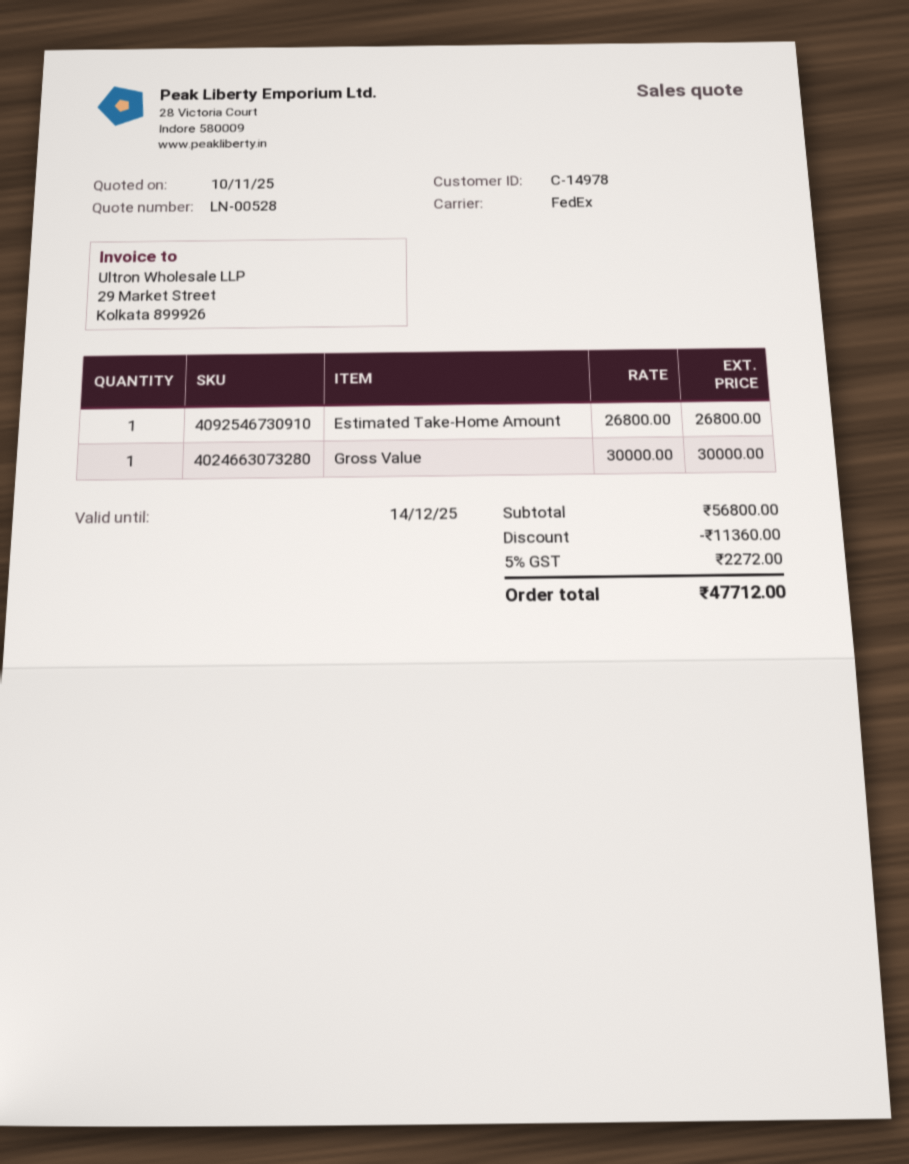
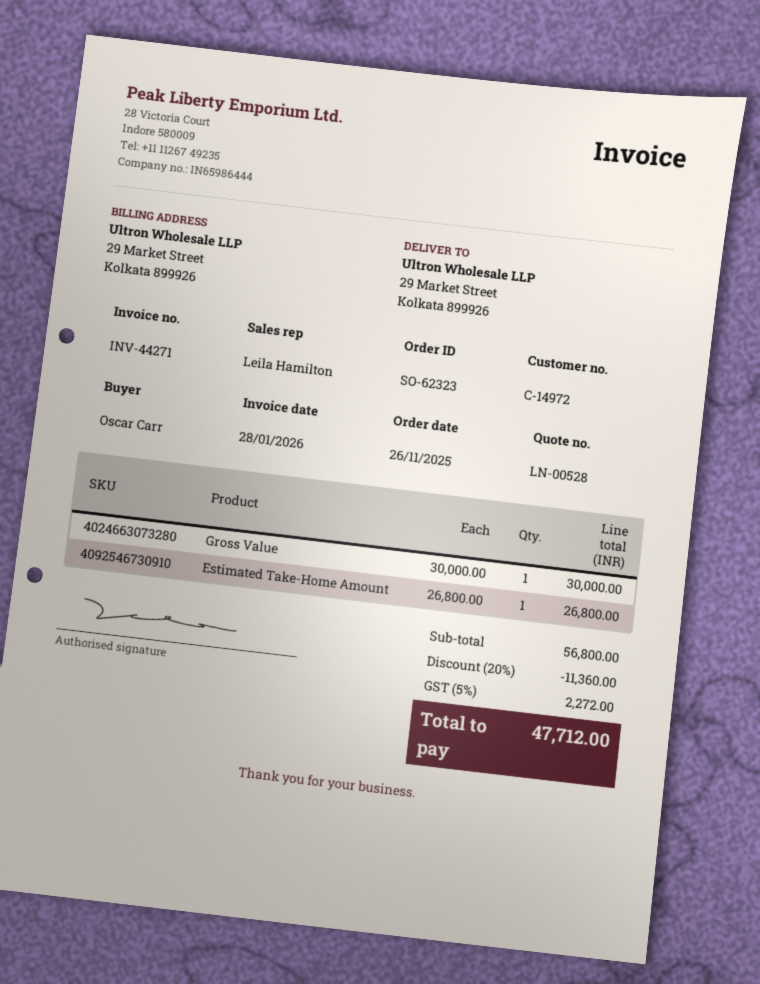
customer number: C-14978 -> C-14972

